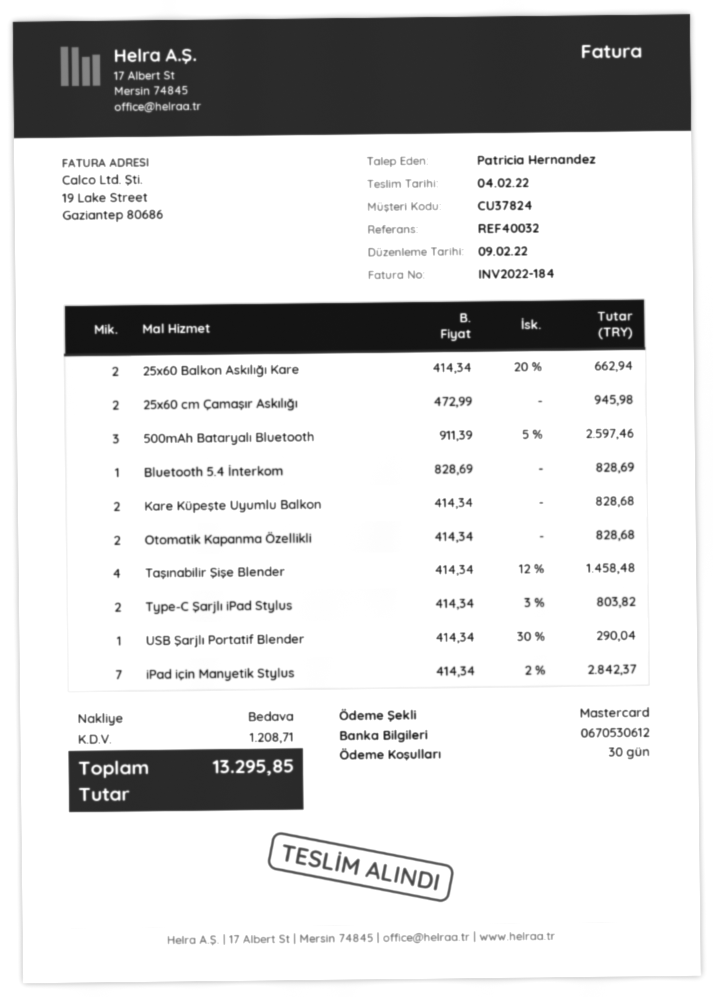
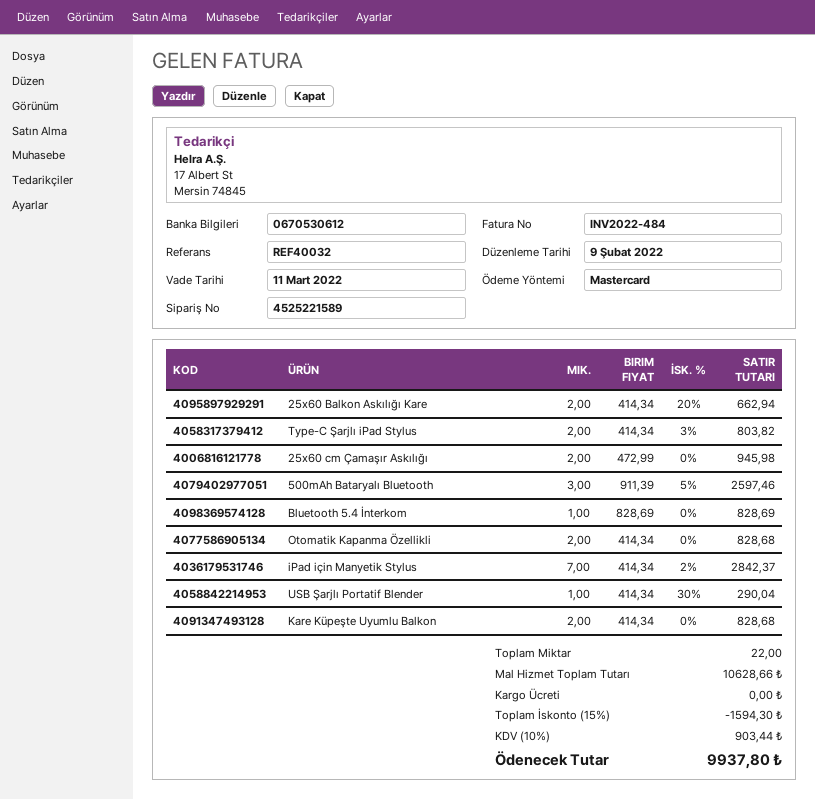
invoice number: INV2022-184 -> INV2022-484
Taşınabilir Şişe Blender: 4 x 414.34 - 12% = 1458.48 -> none
discount: none -> 15% = 1594.30
tax: 1208.71 -> 903.44
total: 13295.85 -> 9937.80

